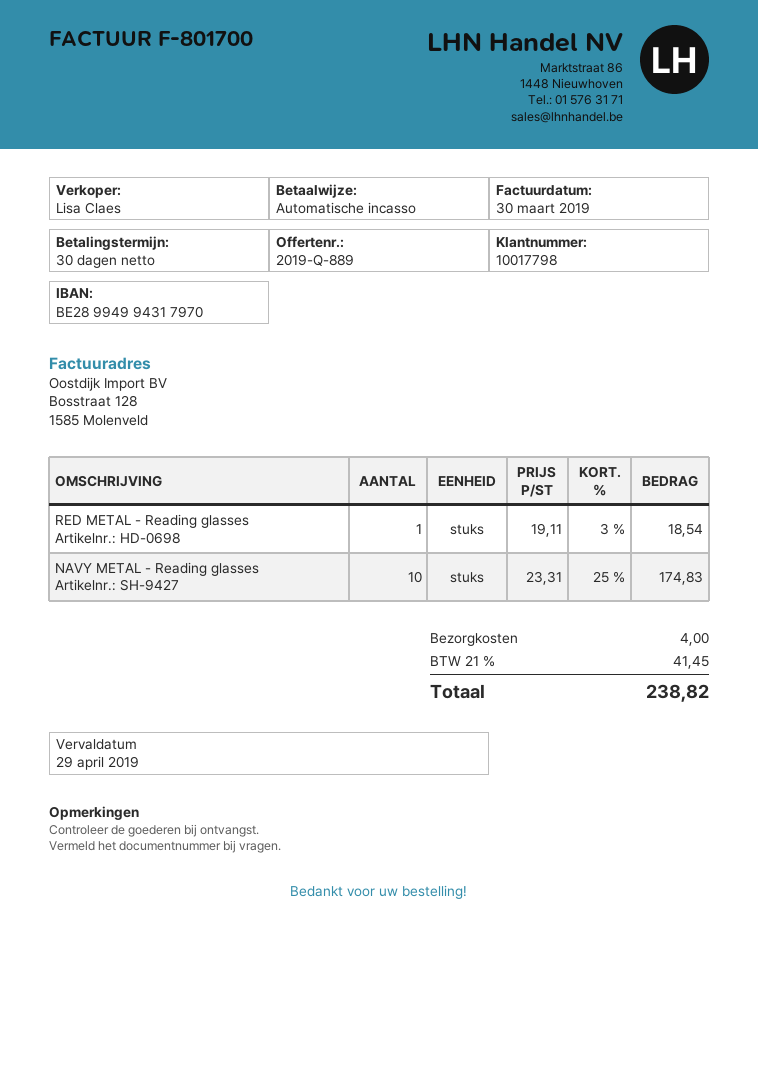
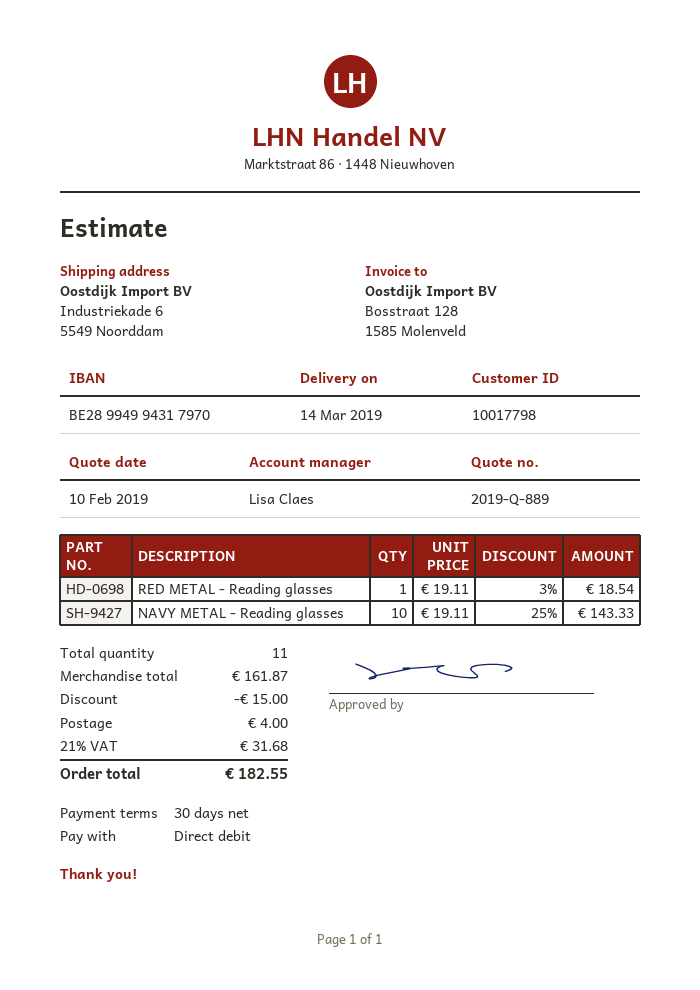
NAVY METAL - Reading glasses: 10 x 23.31 - 25% = 174.83 -> 10 x 19.11 - 25% = 143.33
discount: none -> 15.00
tax: 21% = 41.45 -> 21% = 31.68
total: 238.82 -> 182.55

